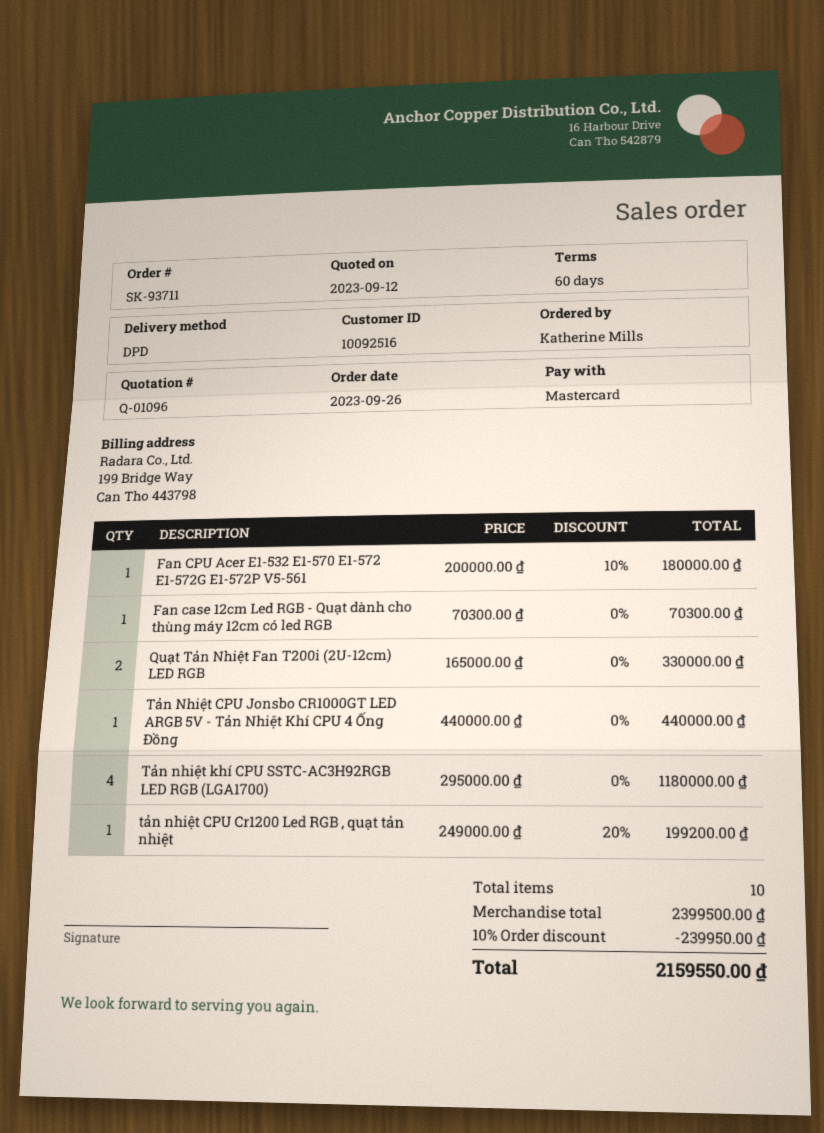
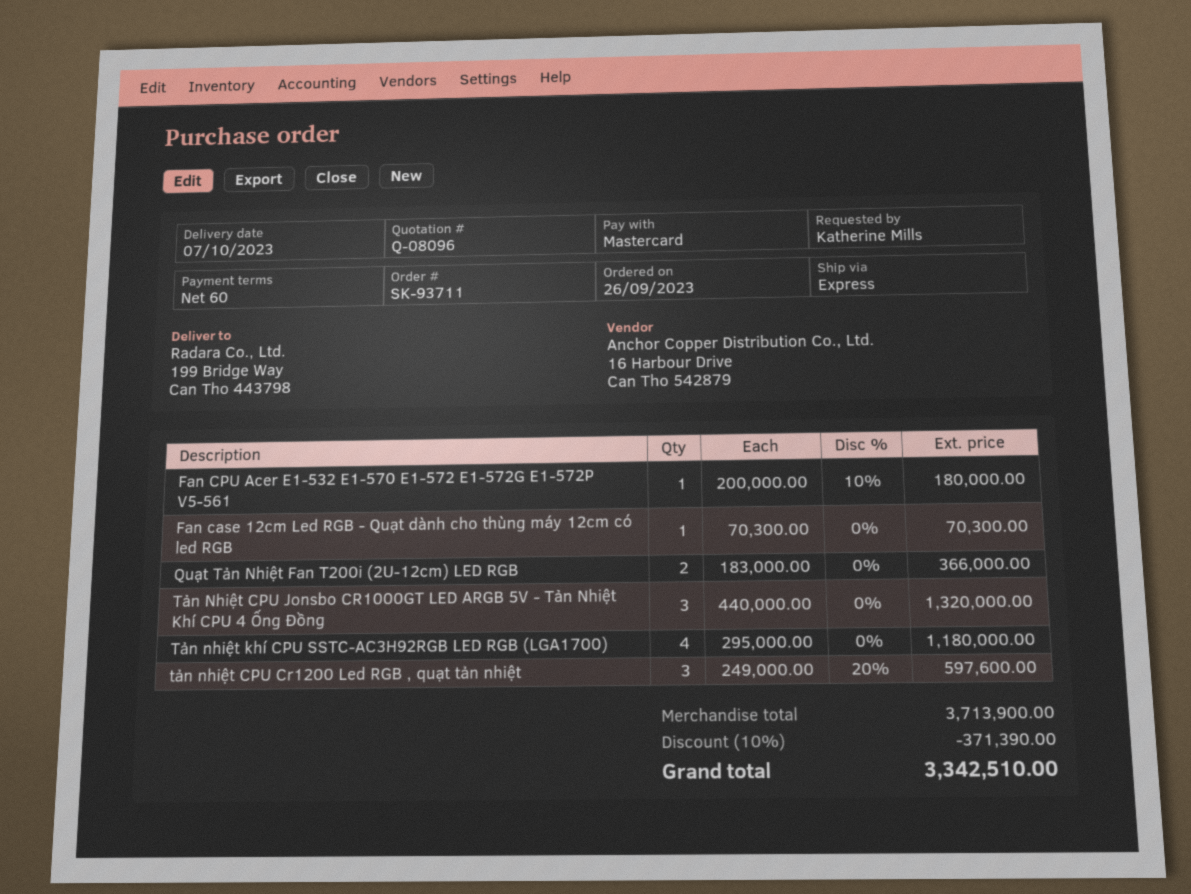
quote number: Q-01096 -> Q-08096
shipping method: DPD -> express
Quạt Tản Nhiệt Fan T200i (2U-12cm) LED RGB: 2 x 165000.00 = 330000.00 -> 2 x 183000.00 = 366000.00
Tản Nhiệt CPU Jonsbo CR1000GT LED ARGB 5V - Tản Nhiệt Khí CPU 4 Ống Đồng: 1 x 440000.00 = 440000.00 -> 3 x 440000.00 = 1320000.00
tản nhiệt CPU Cr1200 Led RGB , quạt tản nhiệt: 1 x 249000.00 - 20% = 199200.00 -> 3 x 249000.00 - 20% = 597600.00
subtotal: 2399500.00 -> 3713900.00
discount: 10% = 239950.00 -> 10% = 371390.00
total: 2159550.00 -> 3342510.00

